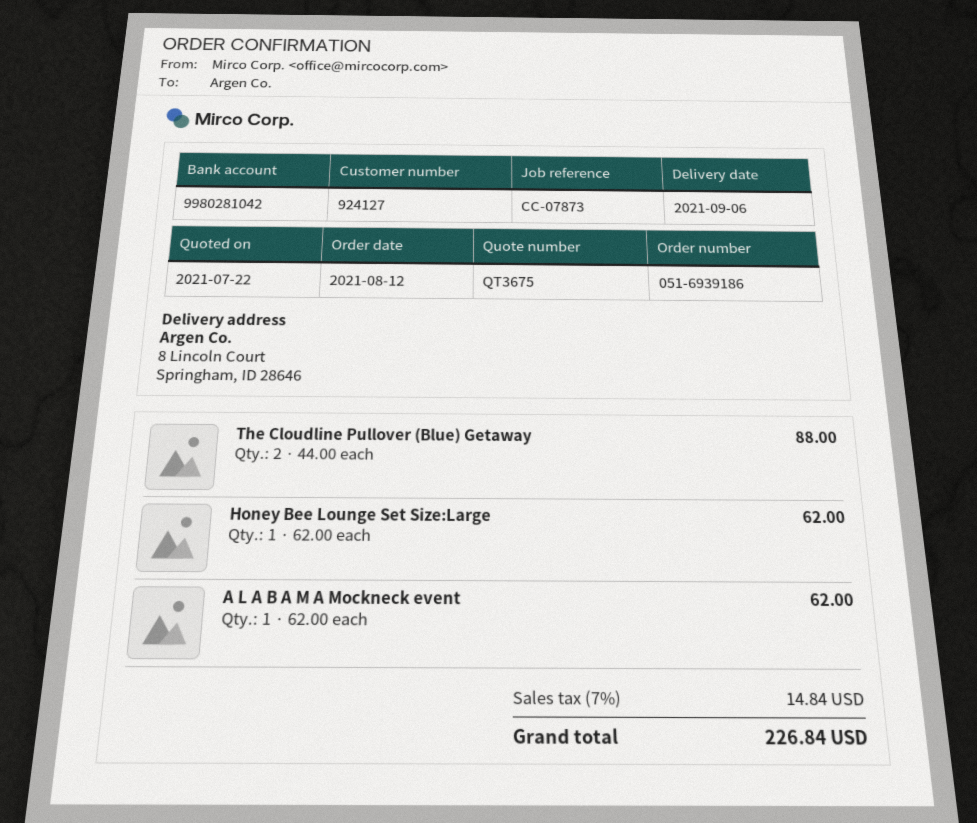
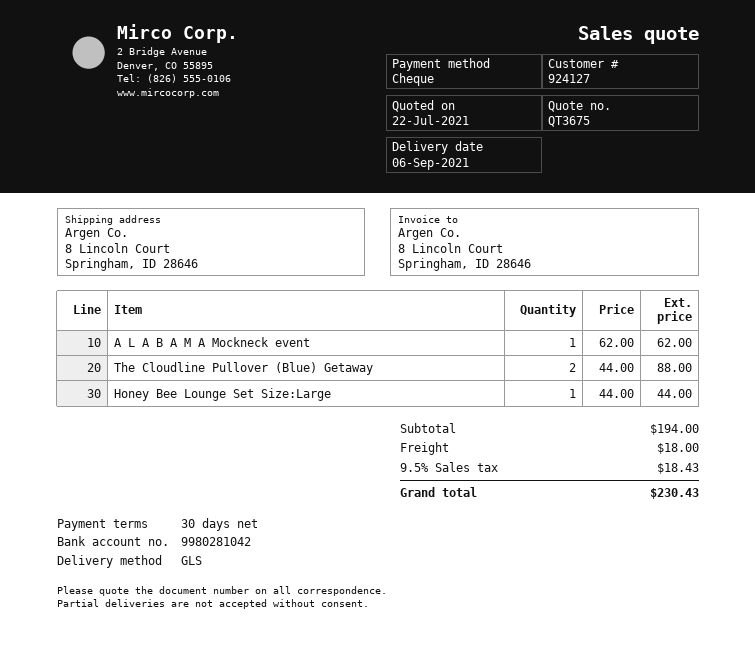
Honey Bee Lounge Set Size:Large: 1 x 62.00 = 62.00 -> 1 x 44.00 = 44.00
shipping: none -> 18.00
tax: 7% = 14.84 -> 9.5% = 18.43
total: 226.84 -> 230.43

